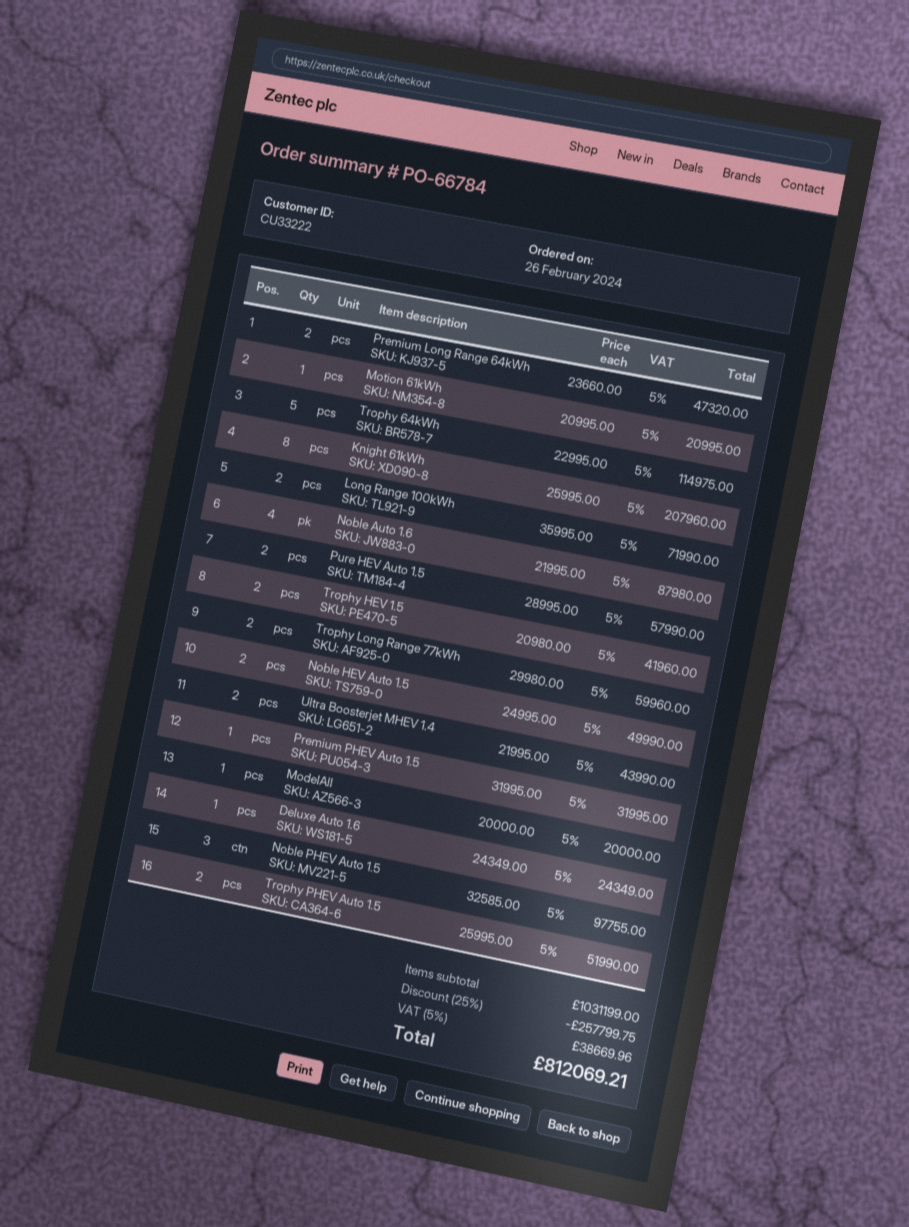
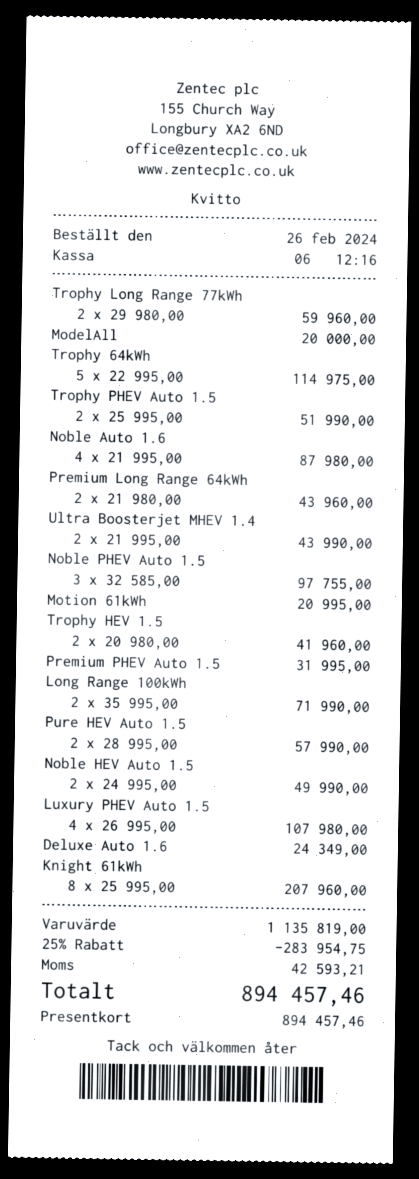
Premium Long Range 64kWh: 2 x 23660.00 = 47320.00 -> 2 x 21980.00 = 43960.00
Luxury PHEV Auto 1.5: none -> 4 x 26995.00 = 107980.00
subtotal: 1031199.00 -> 1135819.00
discount: 25% = 257799.75 -> 25% = 283954.75
tax: 38669.96 -> 42593.21
total: 812069.21 -> 894457.46

